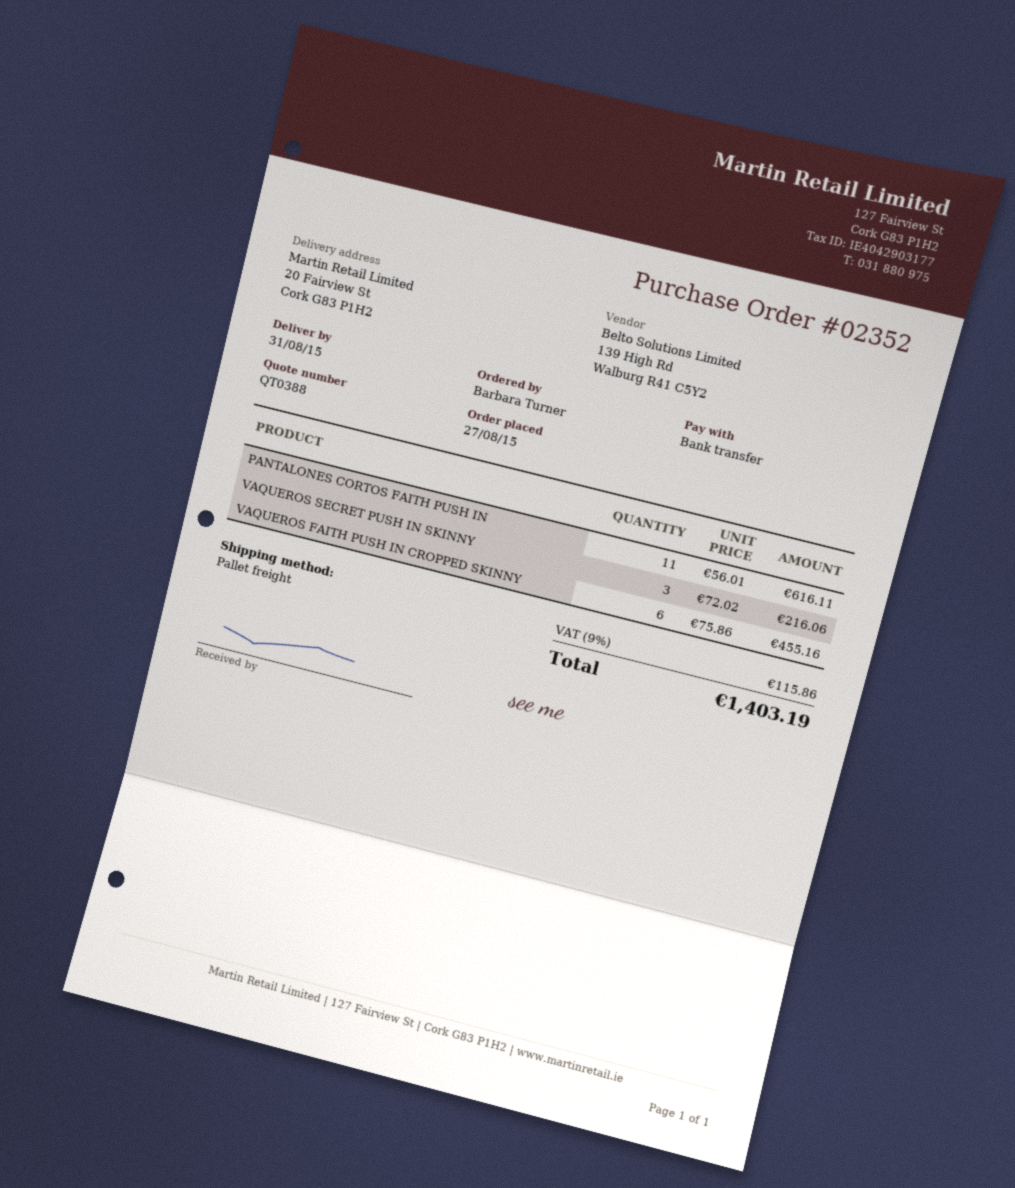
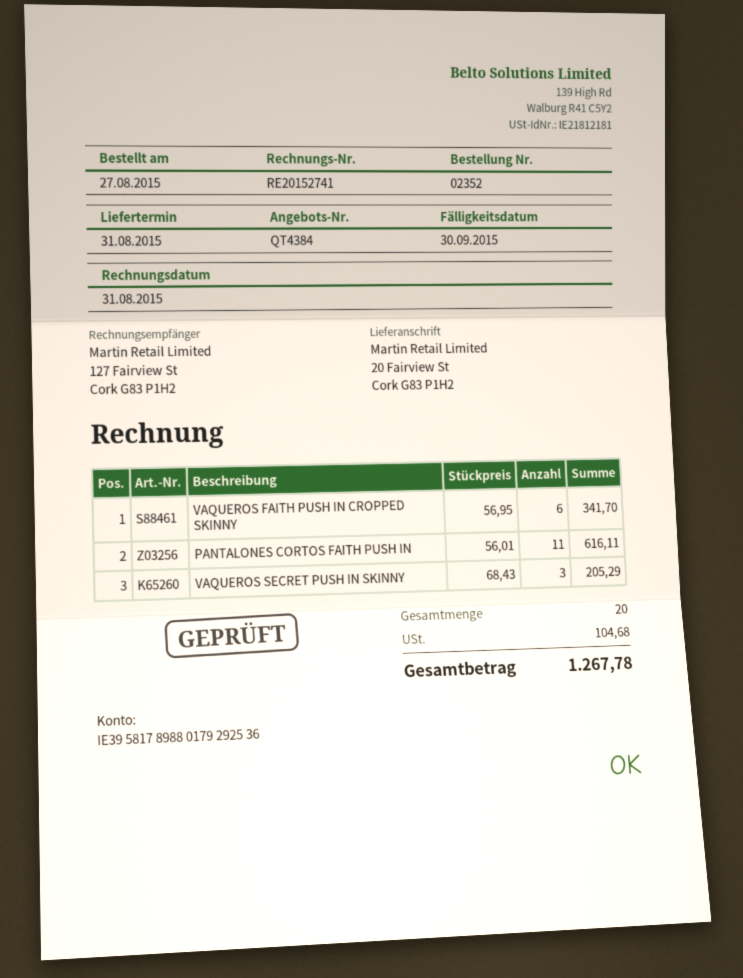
quote number: QT0388 -> QT4384
VAQUEROS SECRET PUSH IN SKINNY: 3 x 72.02 = 216.06 -> 3 x 68.43 = 205.29
VAQUEROS FAITH PUSH IN CROPPED SKINNY: 6 x 75.86 = 455.16 -> 6 x 56.95 = 341.70
tax: 115.86 -> 104.68
total: 1403.19 -> 1267.78

